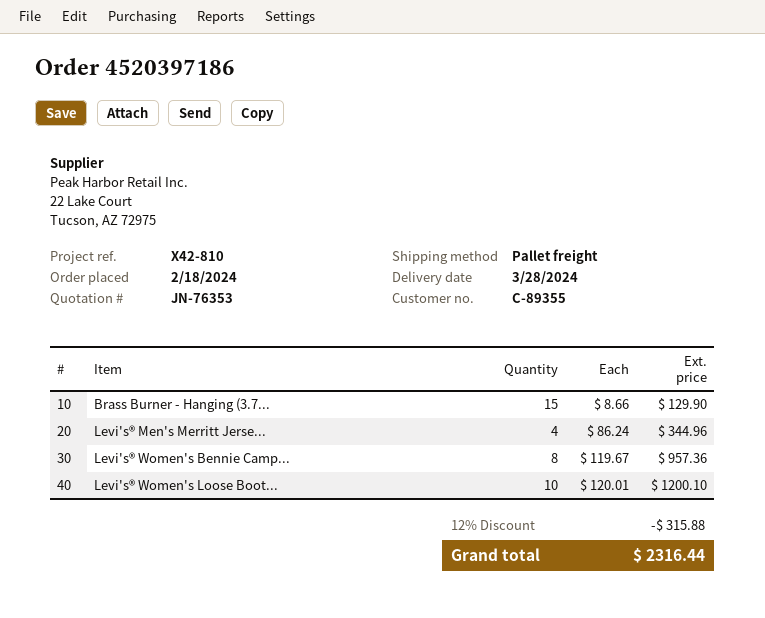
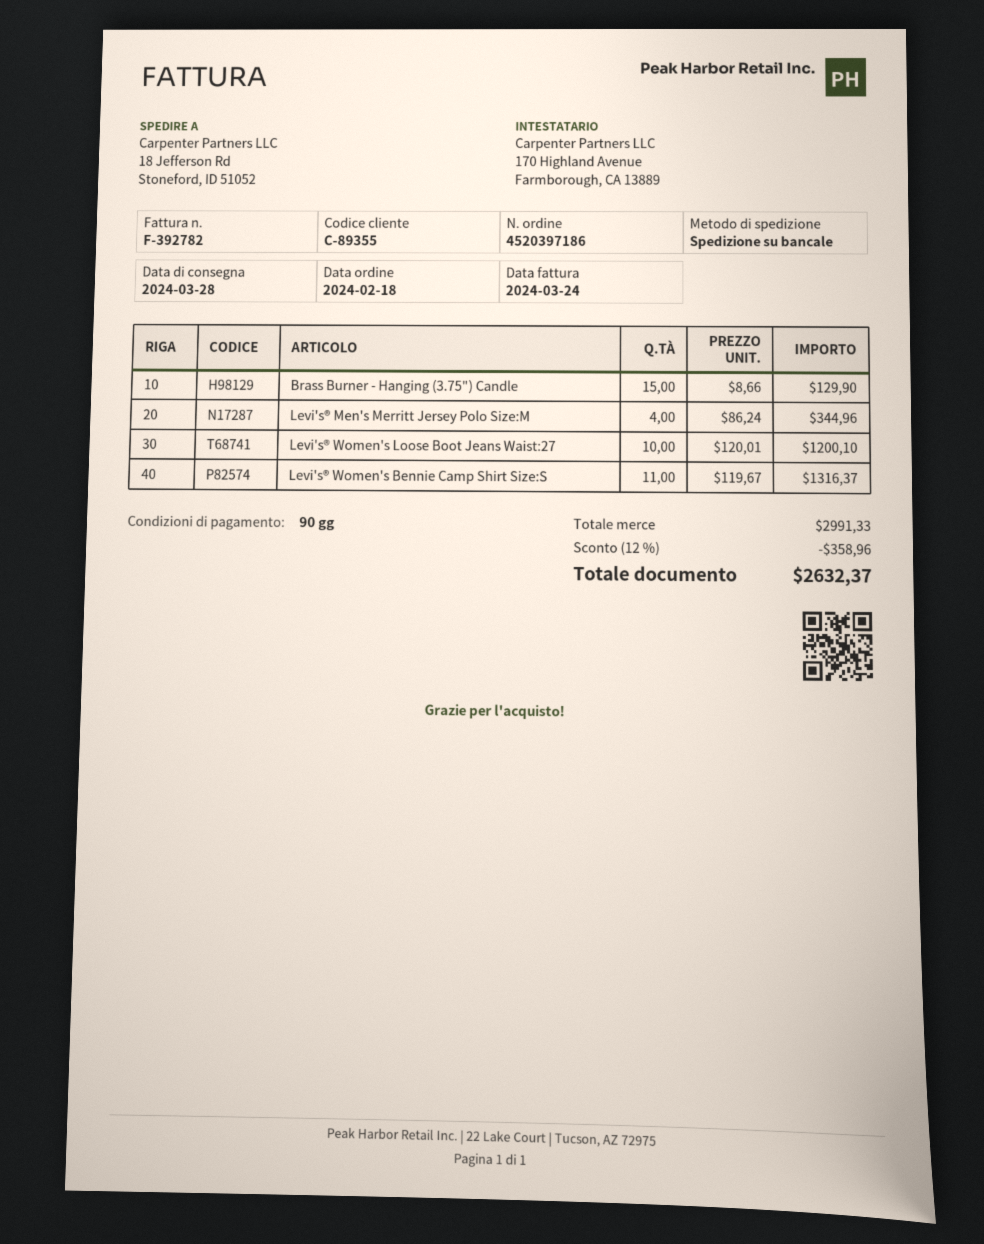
Levi's® Women's Bennie Camp...: 8 x 119.67 = 957.36 -> 11 x 119.67 = 1316.37
discount: 12% = 315.88 -> 12% = 358.96
total: 2316.44 -> 2632.37

